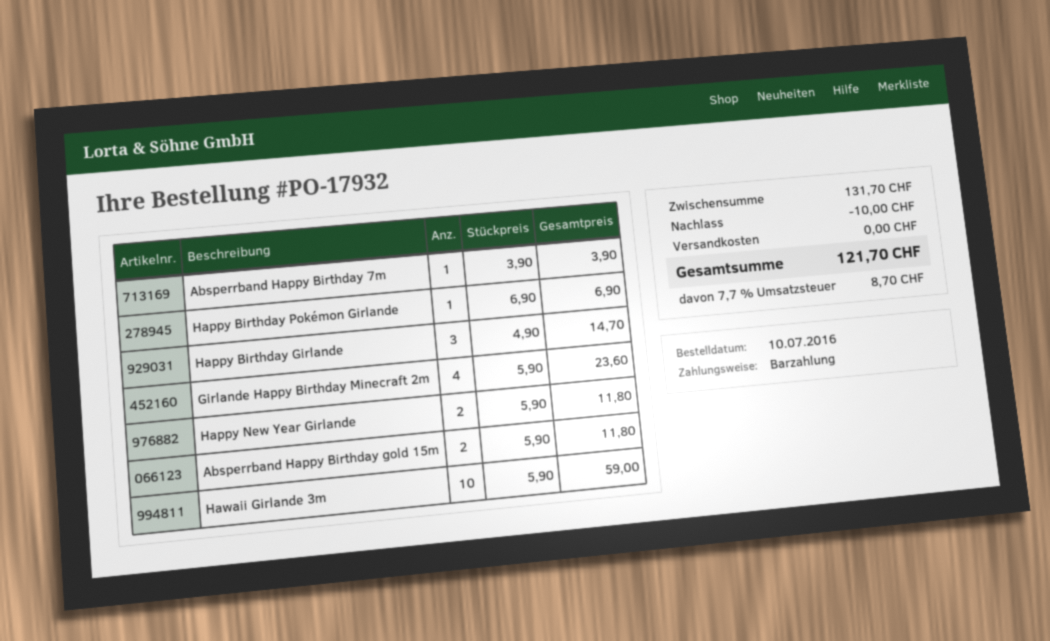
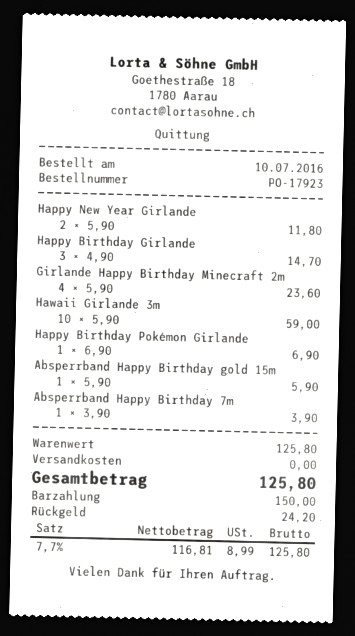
order number: PO-17932 -> PO-17923
Absperrband Happy Birthday gold 15m: 2 x 5.90 = 11.80 -> 1 x 5.90 = 5.90
subtotal: 131.70 -> 125.80
discount: 10.00 -> none
tax: 7.7% = 8.70 -> 7.7% = 8.99
total: 121.70 -> 125.80

